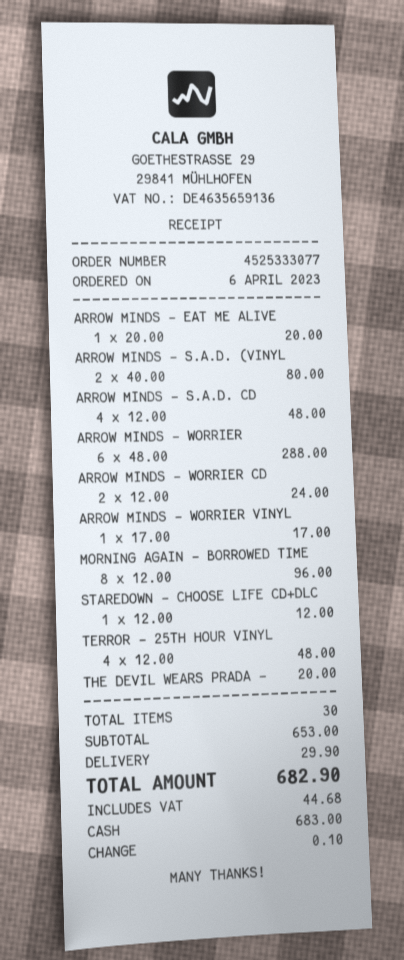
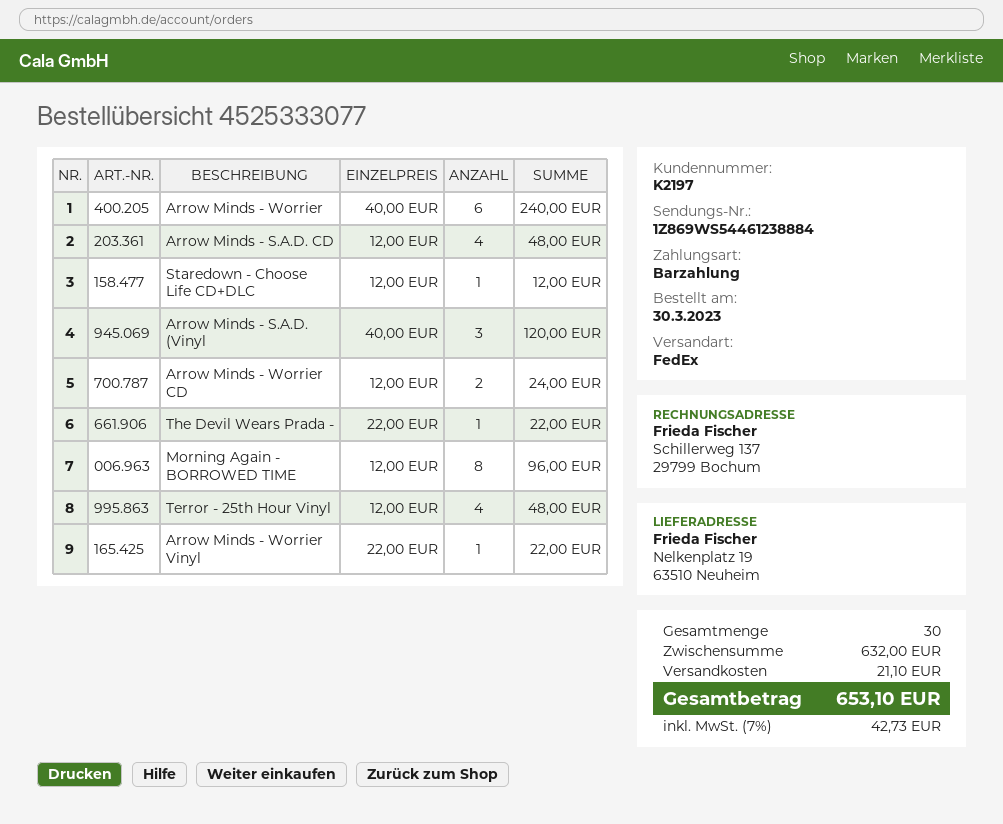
order date: 2023-04-06 -> 2023-03-30
ARROW MINDS - EAT ME ALIVE: 1 x 20.00 = 20.00 -> none
ARROW MINDS - S.A.D. (VINYL: 2 x 40.00 = 80.00 -> 3 x 40.00 = 120.00
ARROW MINDS - WORRIER: 6 x 48.00 = 288.00 -> 6 x 40.00 = 240.00
ARROW MINDS - WORRIER VINYL: 1 x 17.00 = 17.00 -> 1 x 22.00 = 22.00
THE DEVIL WEARS PRADA -: 1 x 20.00 = 20.00 -> 1 x 22.00 = 22.00
subtotal: 653.00 -> 632.00
shipping: 29.90 -> 21.10
tax: 44.68 -> 42.73
total: 682.90 -> 653.10

